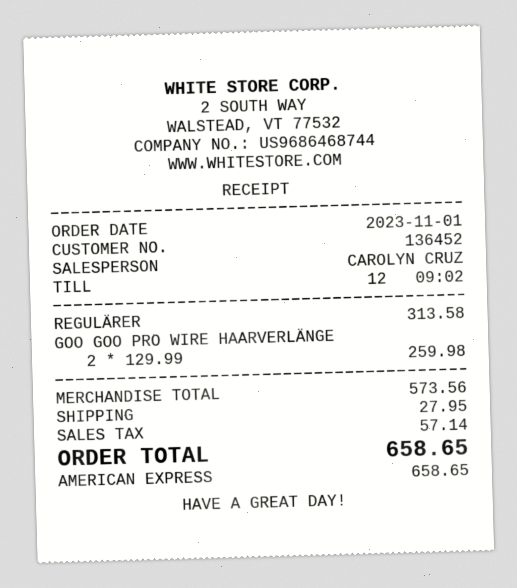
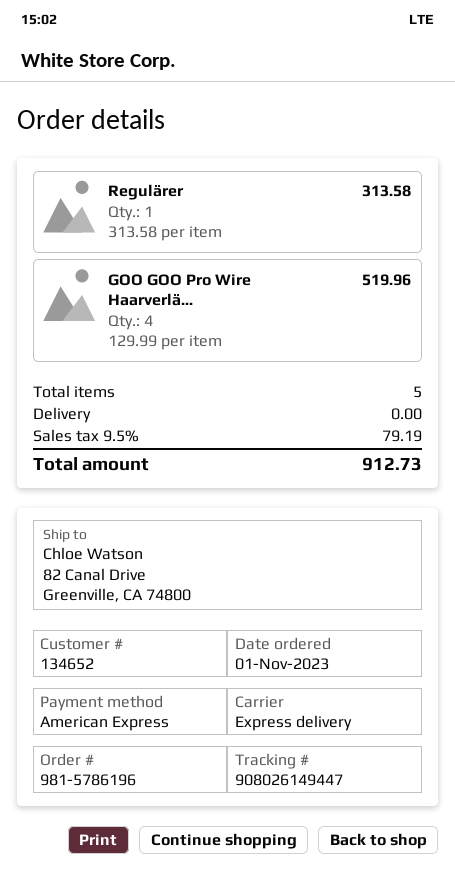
customer number: 136452 -> 134652
GOO GOO PRO WIRE HAARVERLÄNGE: 2 x 129.99 = 259.98 -> 4 x 129.99 = 519.96
shipping: 27.95 -> 0.00
tax: 57.14 -> 79.19
total: 658.65 -> 912.73

